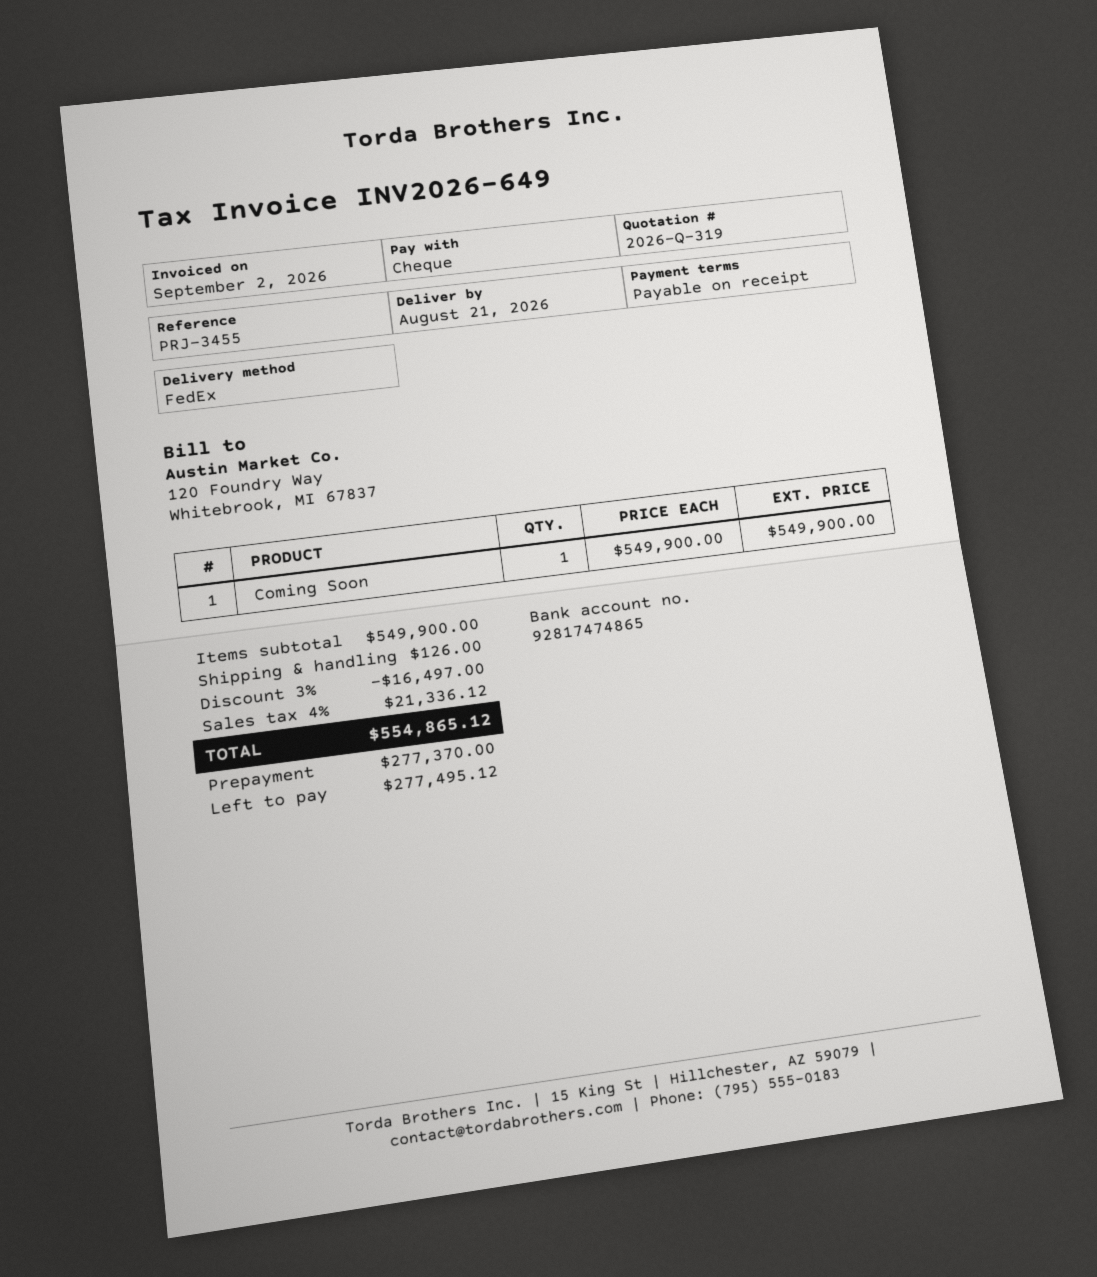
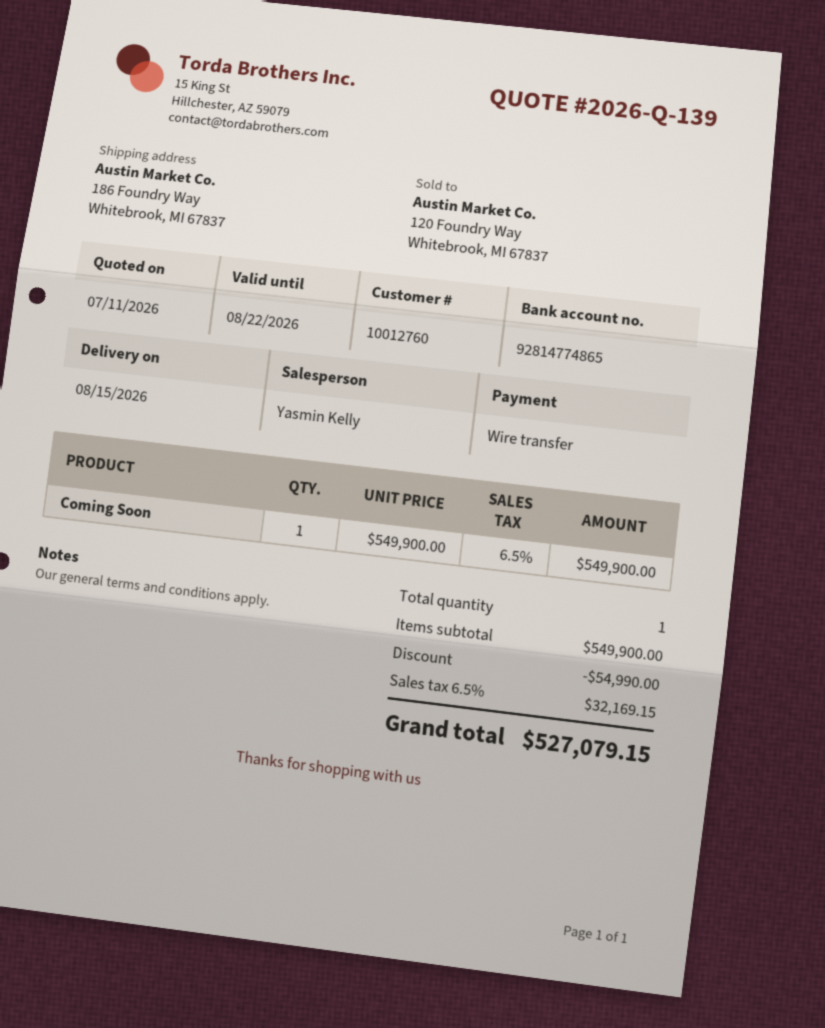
quote number: 2026-Q-319 -> 2026-Q-139
delivery date: 2026-08-21 -> 2026-08-15
payment method: cheque -> bank transfer
bank account: 92817474865 -> 92814774865
discount: 16497.00 -> 54990.00
shipping: 126.00 -> none
tax: 4% = 21336.12 -> 6.5% = 32169.15
total: 554865.12 -> 527079.15

